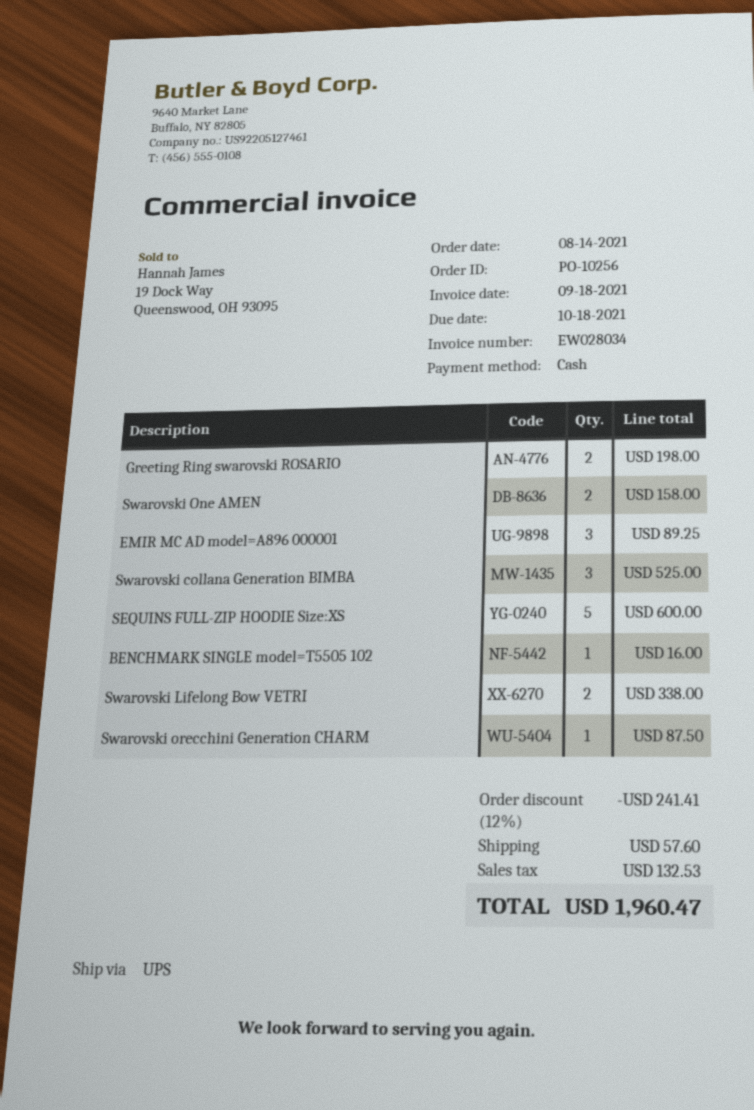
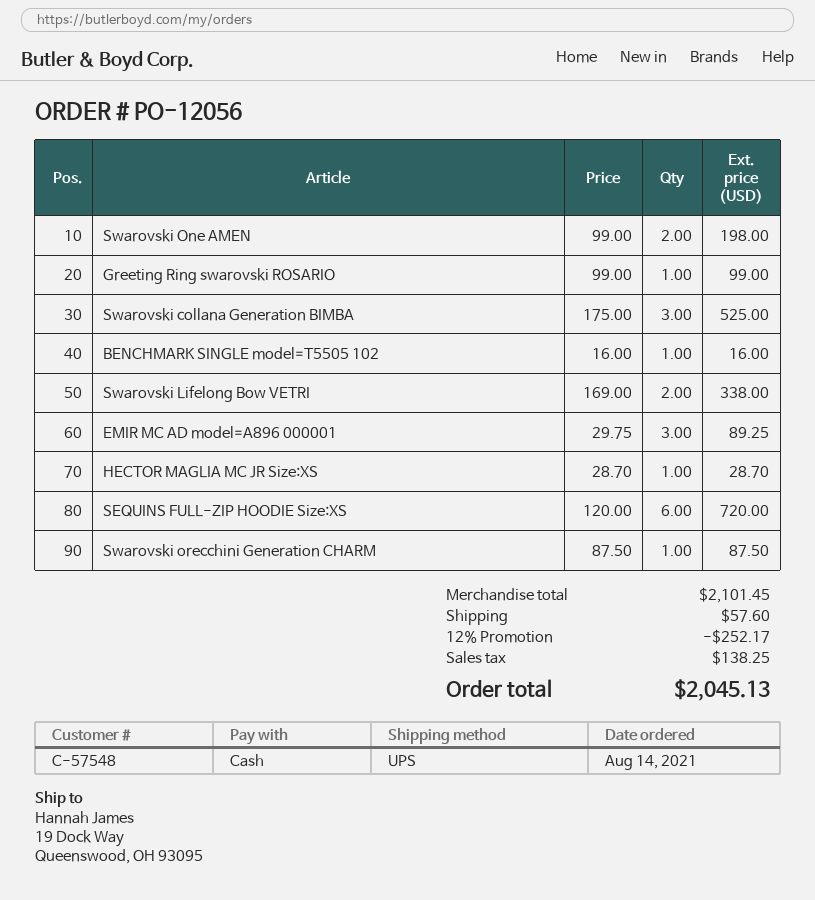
order number: PO-10256 -> PO-12056
Greeting Ring swarovski ROSARIO: 2 for 198.00 -> 1 for 99.00
Swarovski One AMEN: 2 for 158.00 -> 2 for 198.00
SEQUINS FULL-ZIP HOODIE Size:XS: 5 for 600.00 -> 6 for 720.00
HECTOR MAGLIA MC JR Size:XS: none -> 1 for 28.70
discount: 12% = 241.41 -> 12% = 252.17
tax: 132.53 -> 138.25
total: 1960.47 -> 2045.13

